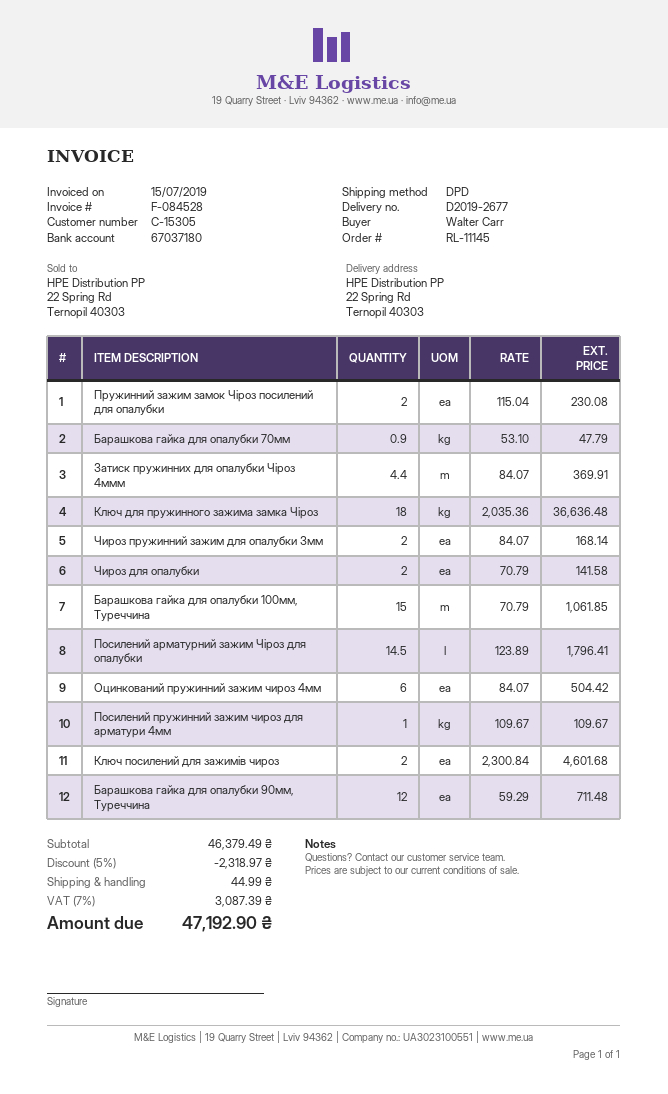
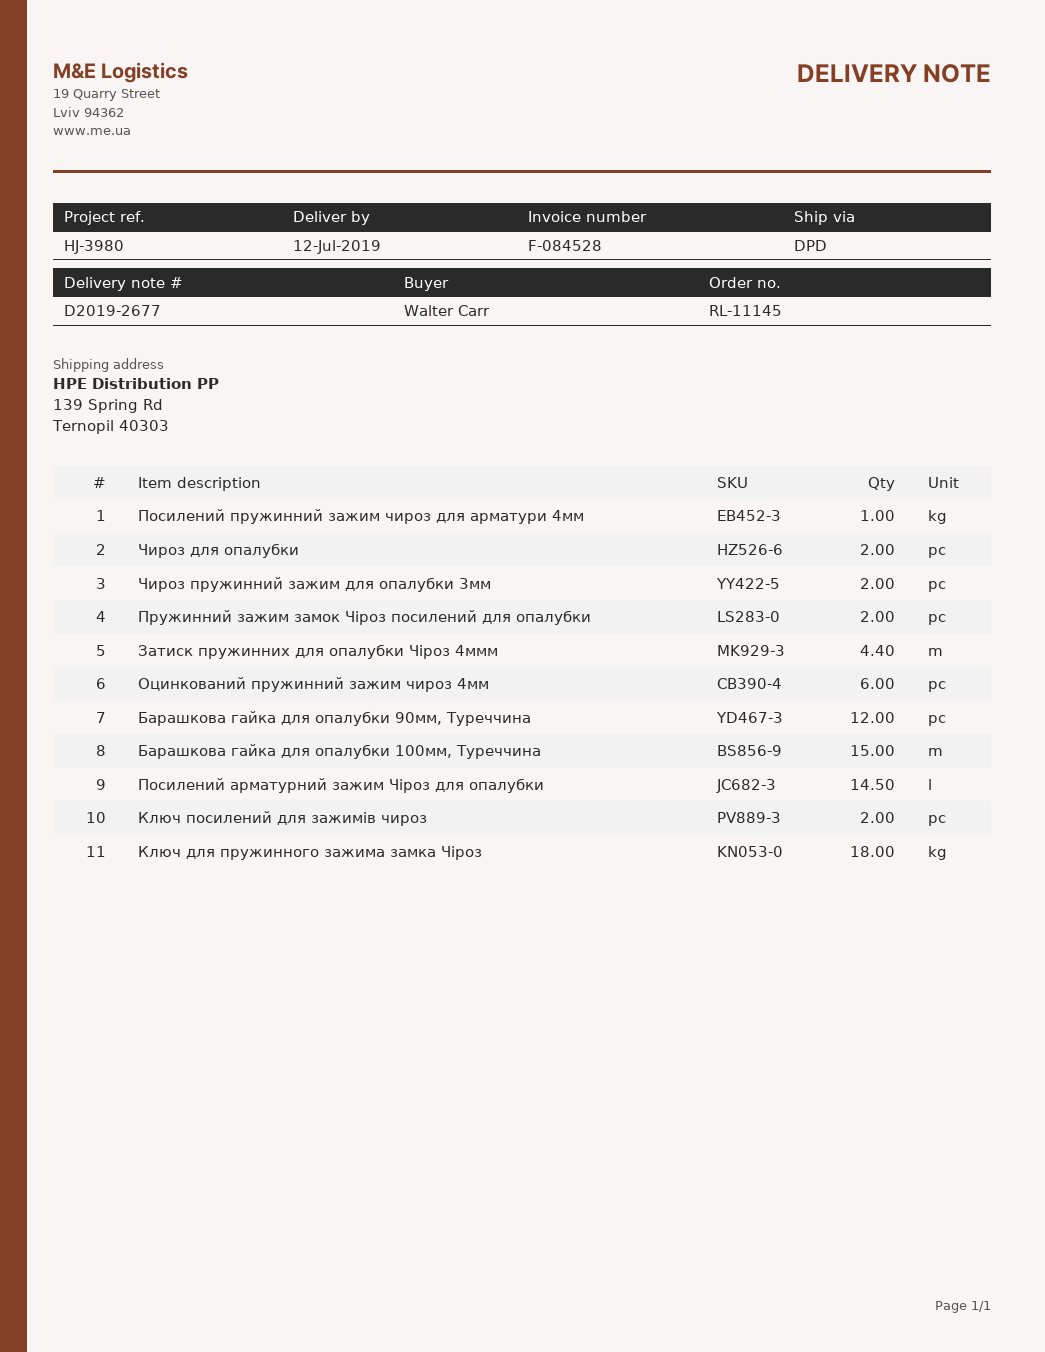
ship to: 22 Spring Rd, Ternopil 40303 -> 139 Spring Rd, Ternopil 40303
Барашкова гайка для опалубки 70мм: 0.9 -> none

